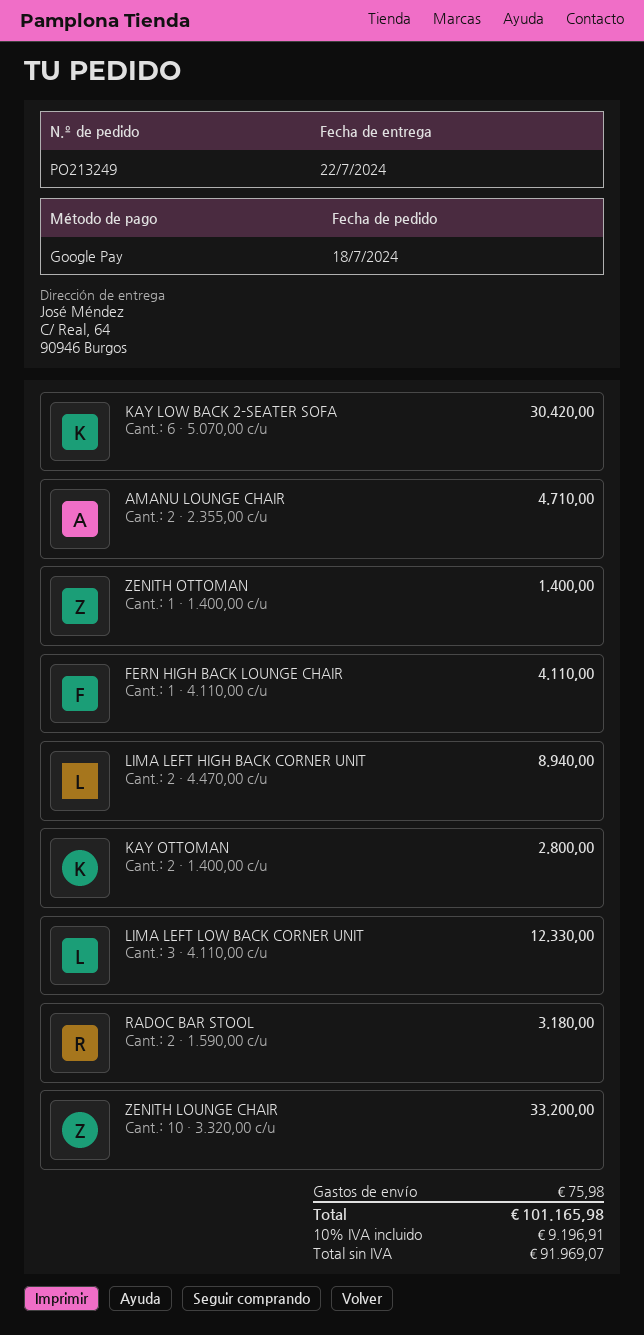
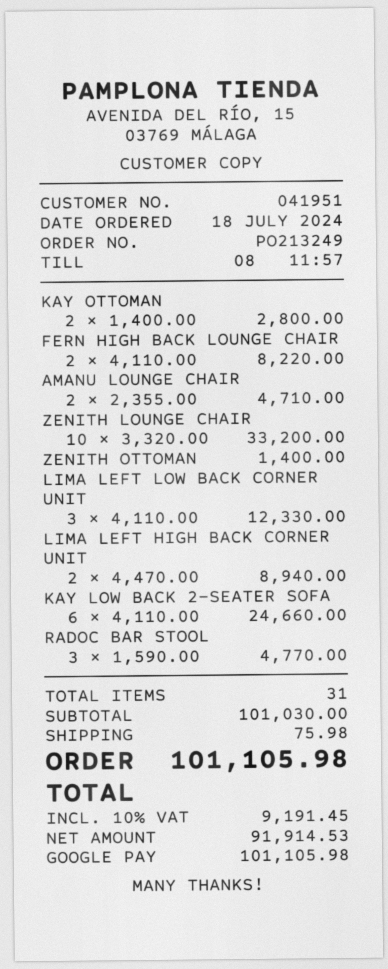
KAY LOW BACK 2-SEATER SOFA: 6 x 5070.00 = 30420.00 -> 6 x 4110.00 = 24660.00
FERN HIGH BACK LOUNGE CHAIR: 1 x 4110.00 = 4110.00 -> 2 x 4110.00 = 8220.00
RADOC BAR STOOL: 2 x 1590.00 = 3180.00 -> 3 x 1590.00 = 4770.00
net: 91969.07 -> 91914.53
tax: 10% = 9196.91 -> 10% = 9191.45
total: 101165.98 -> 101105.98

